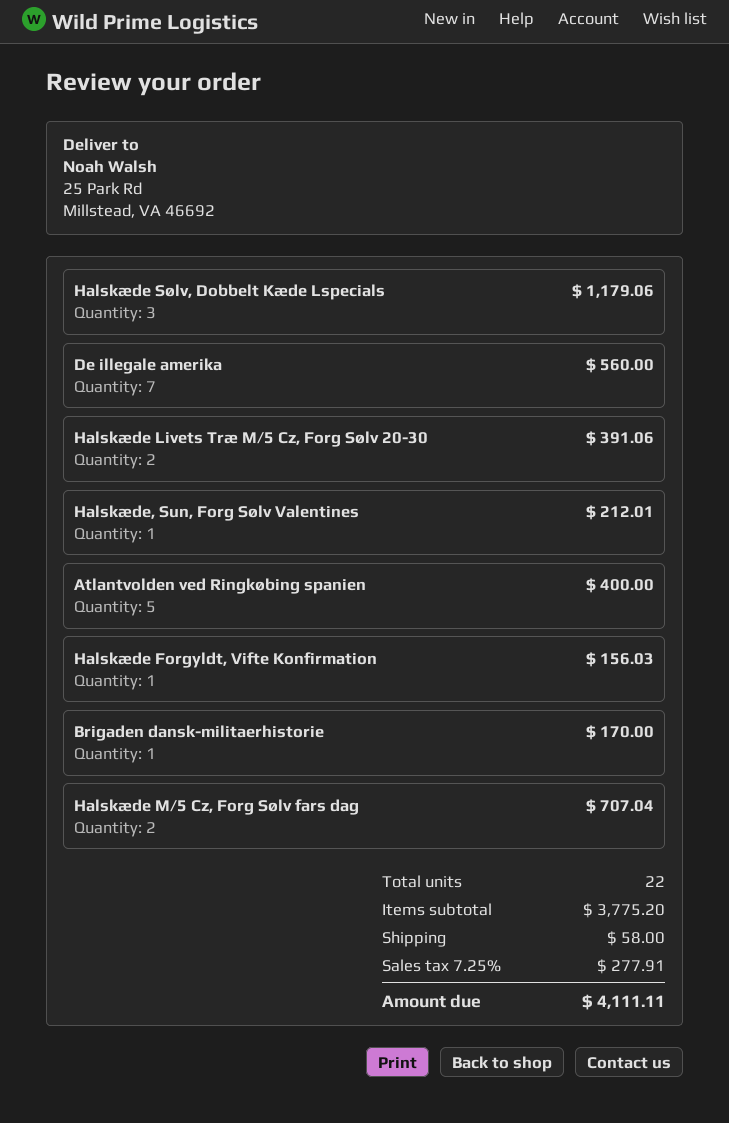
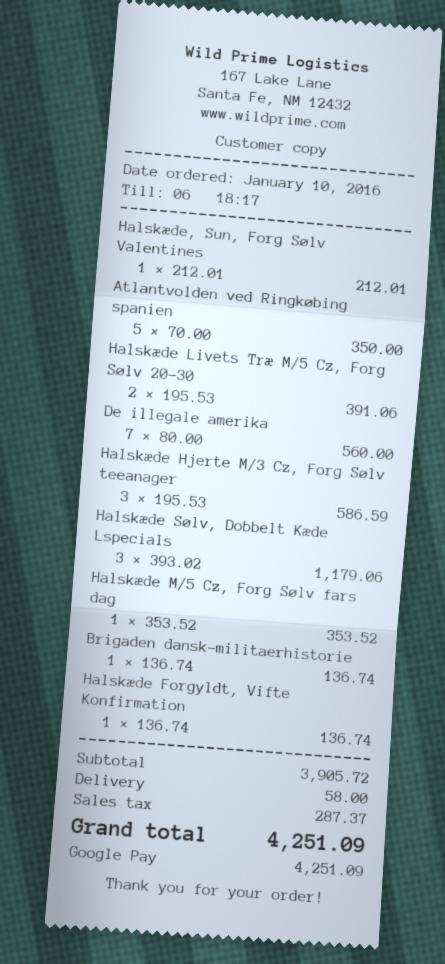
Atlantvolden ved Ringkøbing spanien: 5 for 400.00 -> 5 for 350.00
Halskæde Forgyldt, Vifte Konfirmation: 1 for 156.03 -> 1 for 136.74
Brigaden dansk-militaerhistorie: 1 for 170.00 -> 1 for 136.74
Halskæde M/5 Cz, Forg Sølv fars dag: 2 for 707.04 -> 1 for 353.52
Halskæde Hjerte M/3 Cz, Forg Sølv teeanager: none -> 3 for 586.59
subtotal: 3775.20 -> 3905.72
tax: 277.91 -> 287.37
total: 4111.11 -> 4251.09

